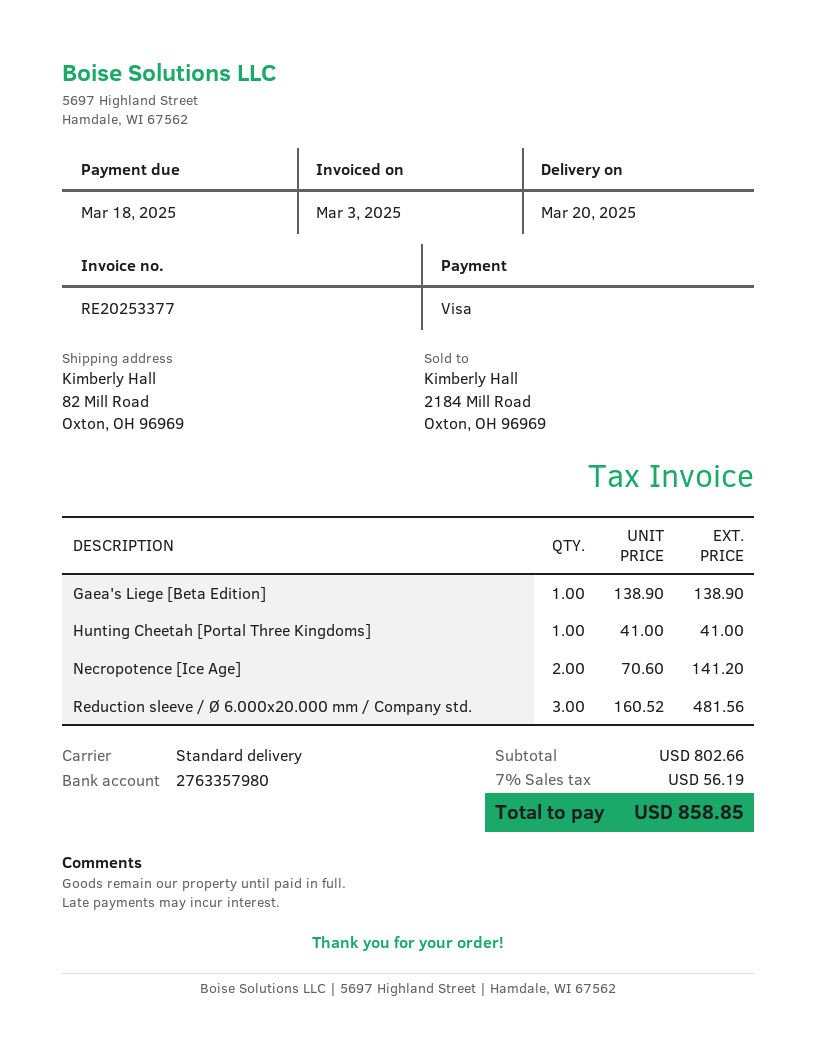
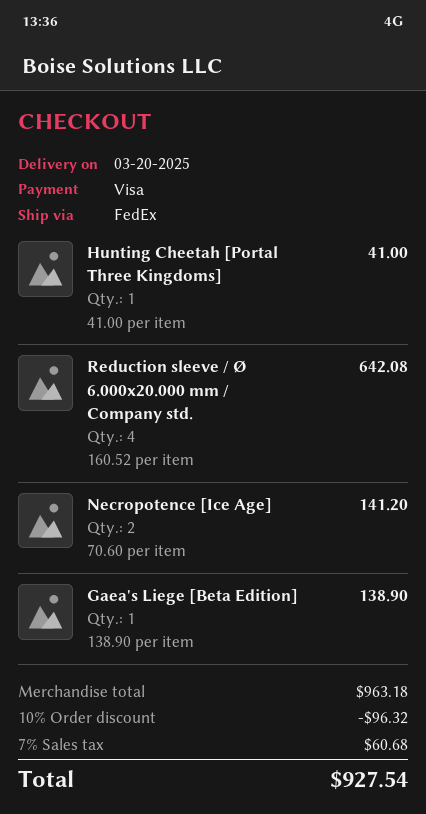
shipping method: standard -> FedEx
Reduction sleeve / Ø 6.000x20.000 mm / Company std.: 3 x 160.52 = 481.56 -> 4 x 160.52 = 642.08
subtotal: 802.66 -> 963.18
discount: none -> 10% = 96.32
tax: 7% = 56.19 -> 7% = 60.68
total: 858.85 -> 927.54

